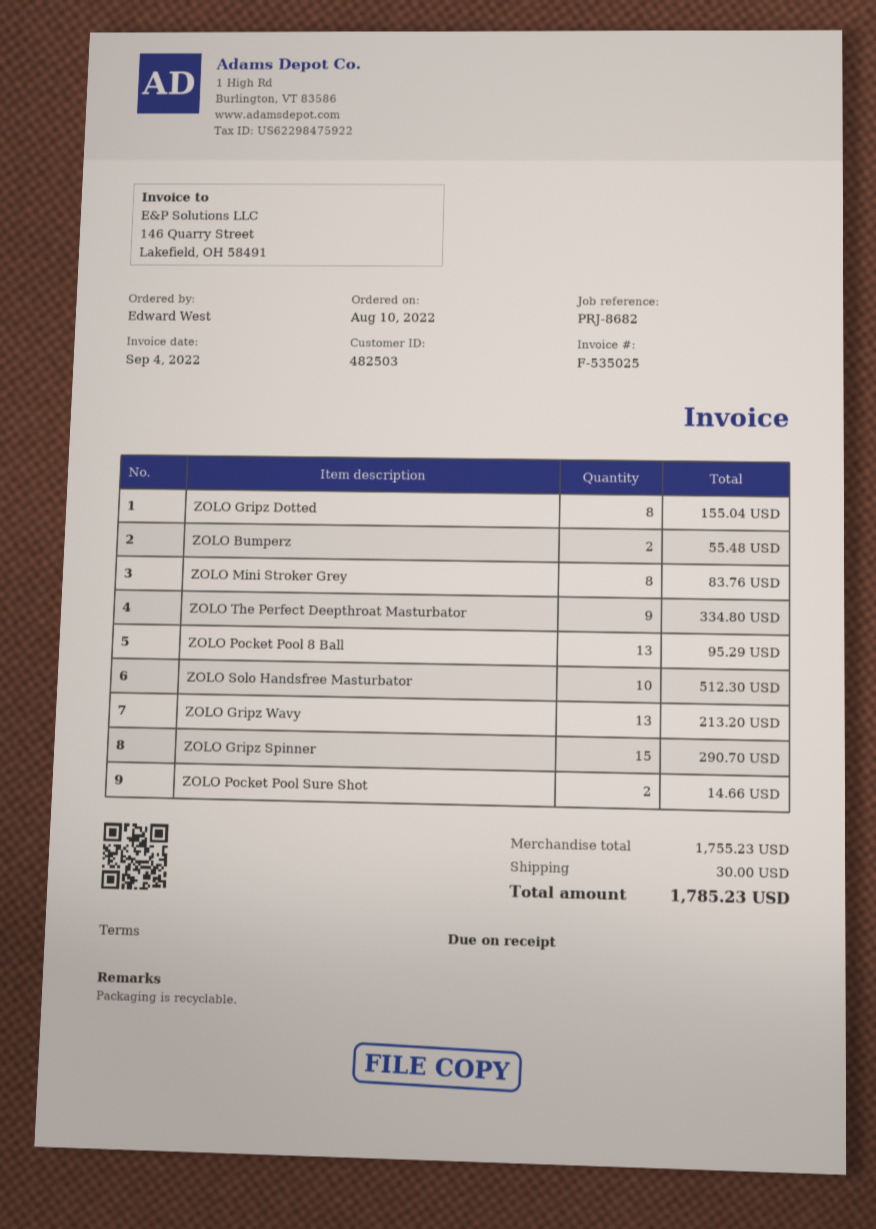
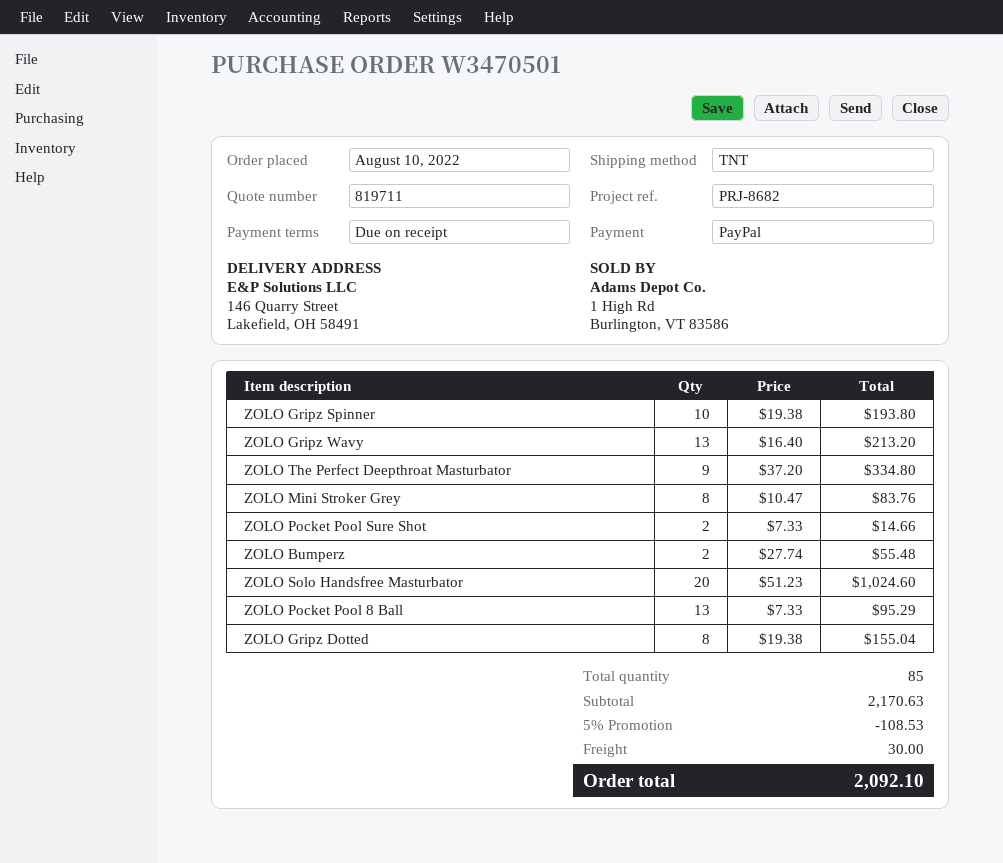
ZOLO Solo Handsfree Masturbator: 10 for 512.30 -> 20 for 1024.60
ZOLO Gripz Spinner: 15 for 290.70 -> 10 for 193.80
subtotal: 1755.23 -> 2170.63
discount: none -> 5% = 108.53
total: 1785.23 -> 2092.10

